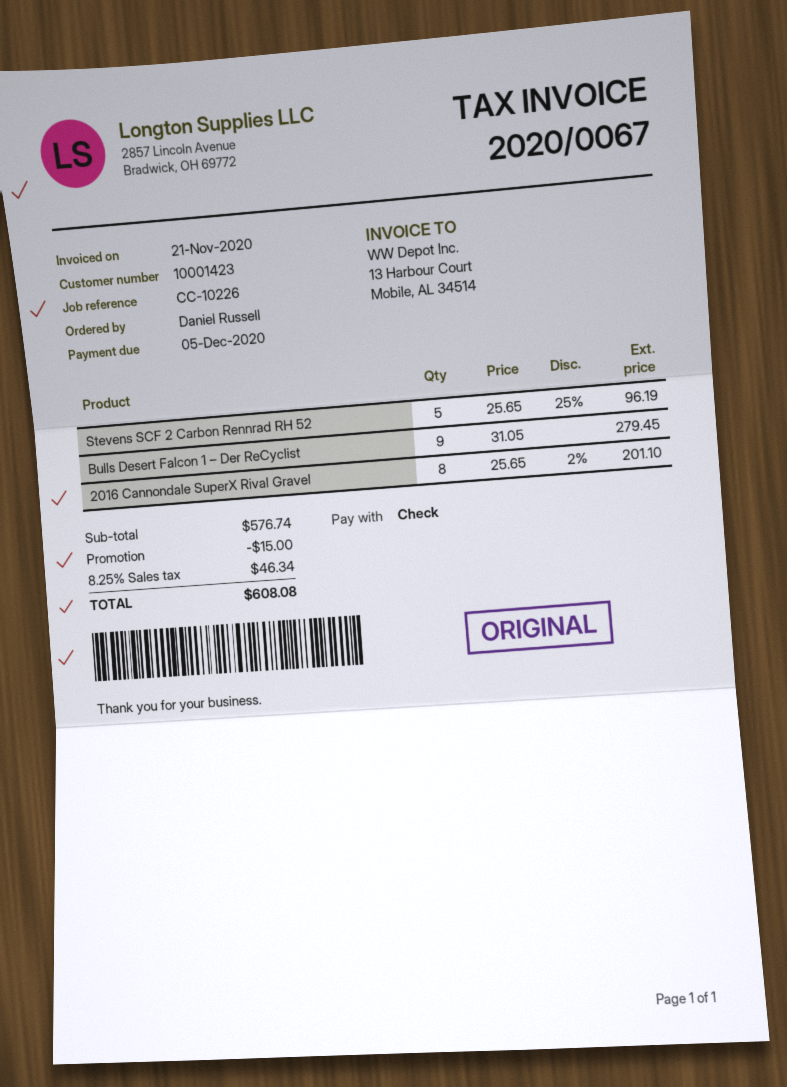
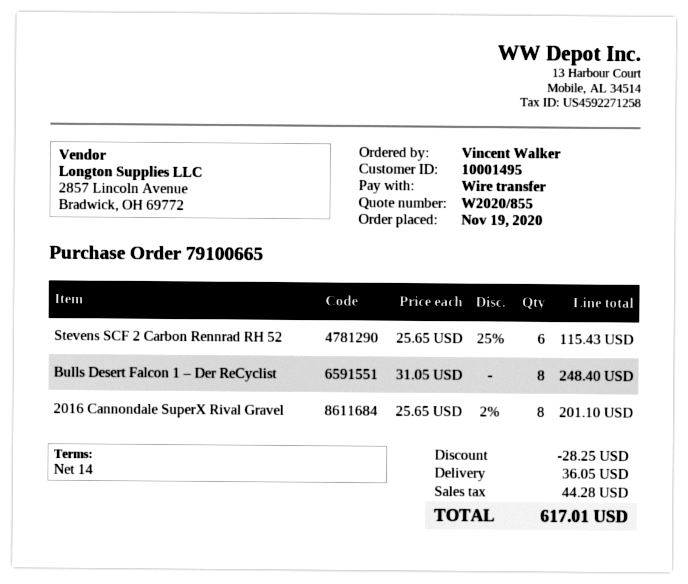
customer number: 10001423 -> 10001495
ordered by: Daniel Russell -> Vincent Walker
payment method: cheque -> bank transfer
Stevens SCF 2 Carbon Rennrad RH 52: 5 x 25.65 - 25% = 96.19 -> 6 x 25.65 - 25% = 115.43
Bulls Desert Falcon 1 – Der ReCyclist: 9 x 31.05 = 279.45 -> 8 x 31.05 = 248.40
discount: 15.00 -> 28.25
shipping: none -> 36.05
tax: 46.34 -> 44.28
total: 608.08 -> 617.01

